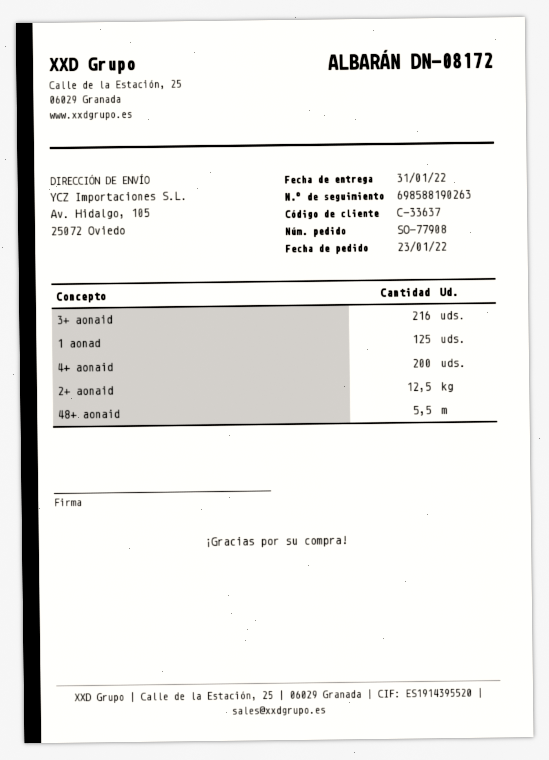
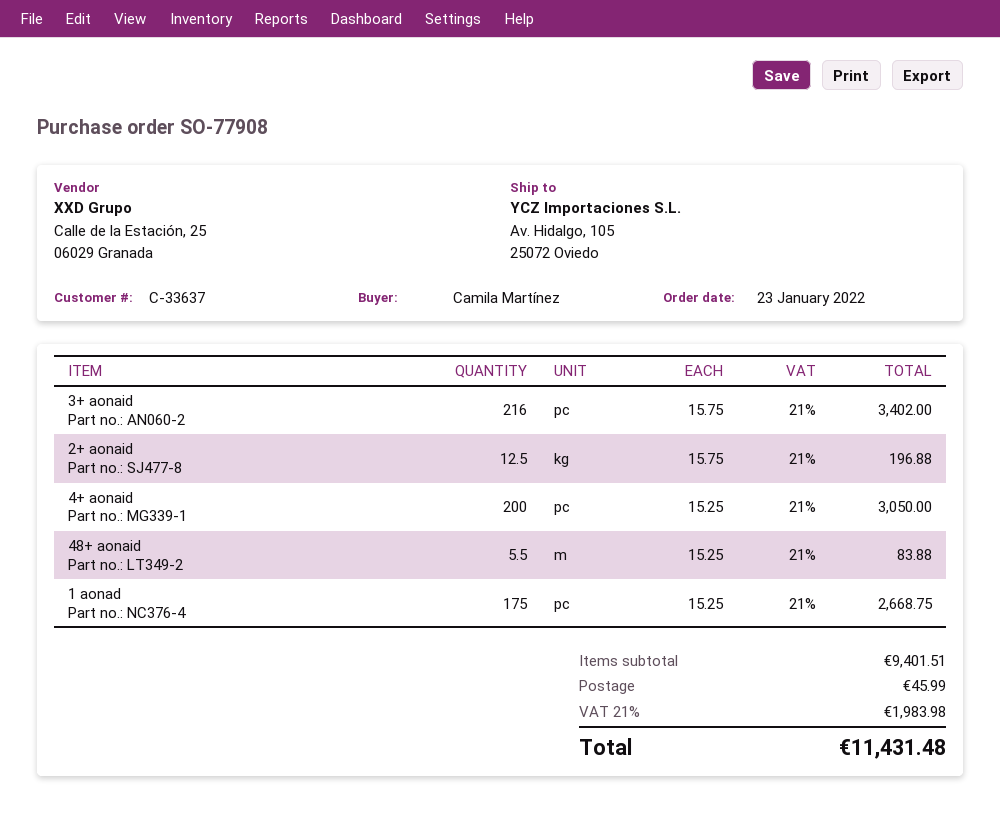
1 aonad: 125 -> 175

